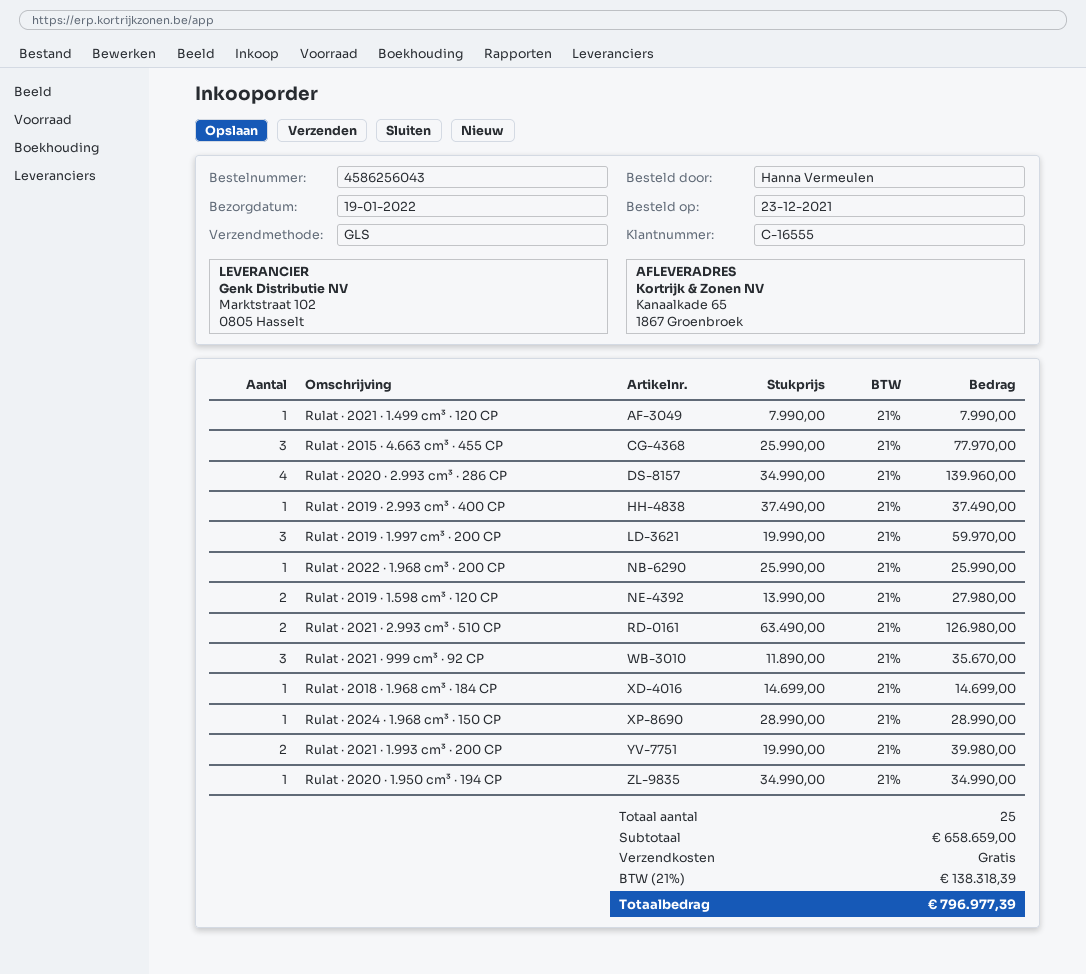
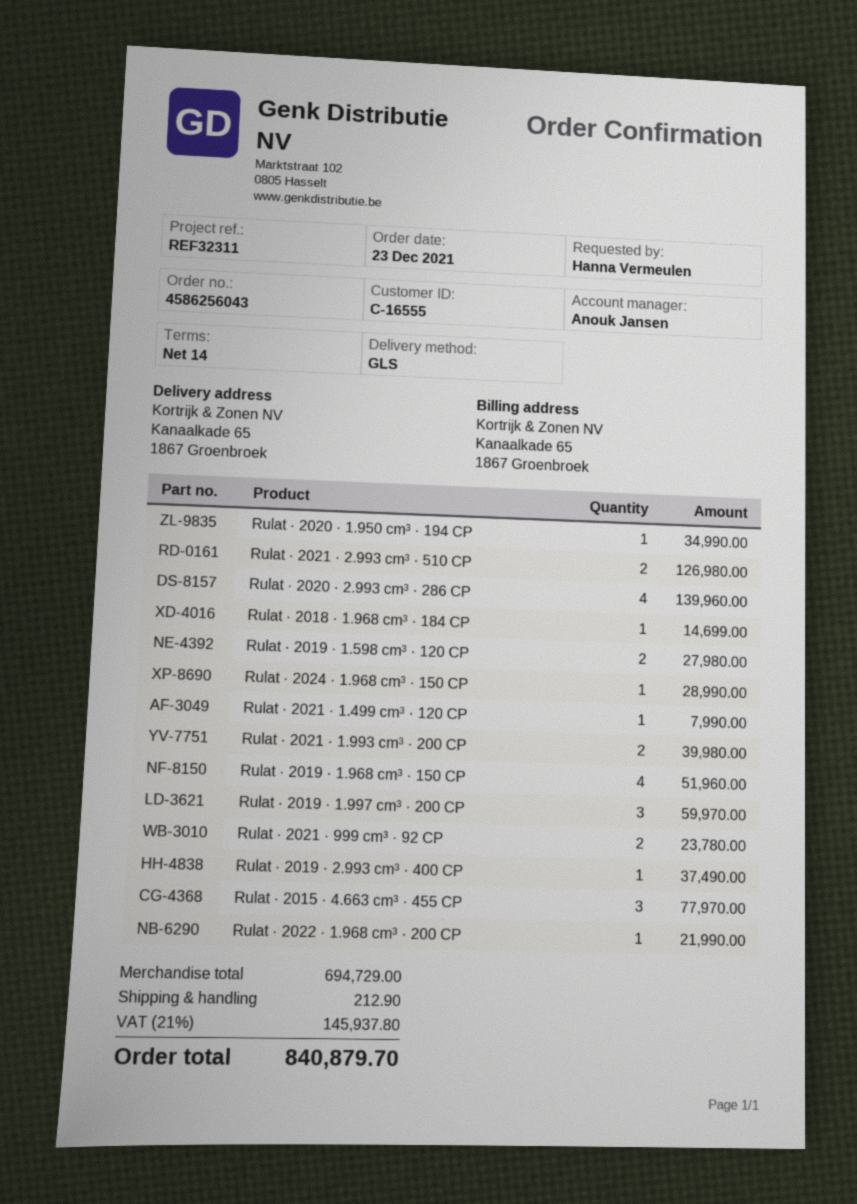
Rulat · 2022 · 1.968 cm³ · 200 CP: 1 for 25990.00 -> 1 for 21990.00
Rulat · 2021 · 999 cm³ · 92 CP: 3 for 35670.00 -> 2 for 23780.00
Rulat · 2019 · 1.968 cm³ · 150 CP: none -> 4 for 51960.00
subtotal: 658659.00 -> 694729.00
shipping: 0.00 -> 212.90
tax: 21% = 138318.39 -> 21% = 145937.80
total: 796977.39 -> 840879.70

